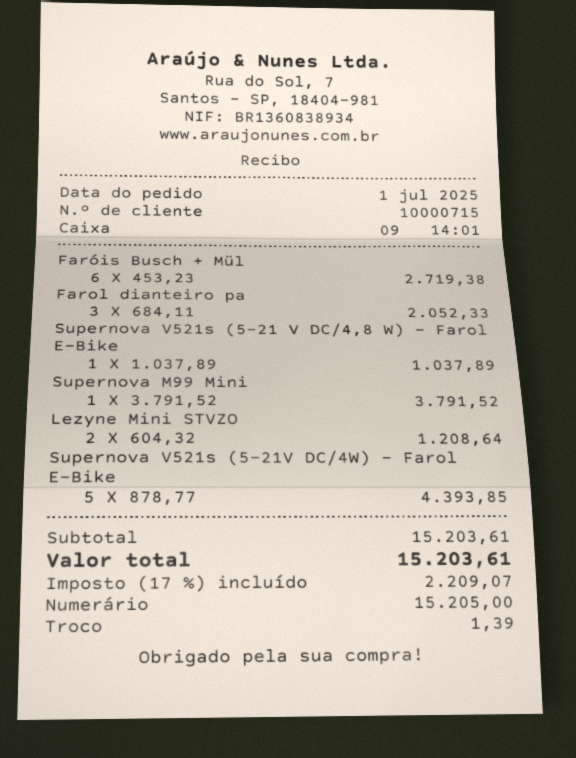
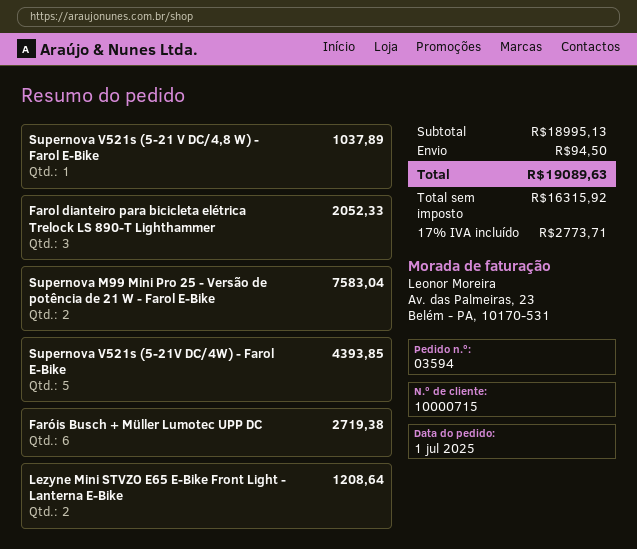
Supernova M99 Mini: 1 for 3791.52 -> 2 for 7583.04
subtotal: 15203.61 -> 18995.13
shipping: none -> 94.50
tax: 17% = 2209.07 -> 17% = 2773.71
total: 15203.61 -> 19089.63

